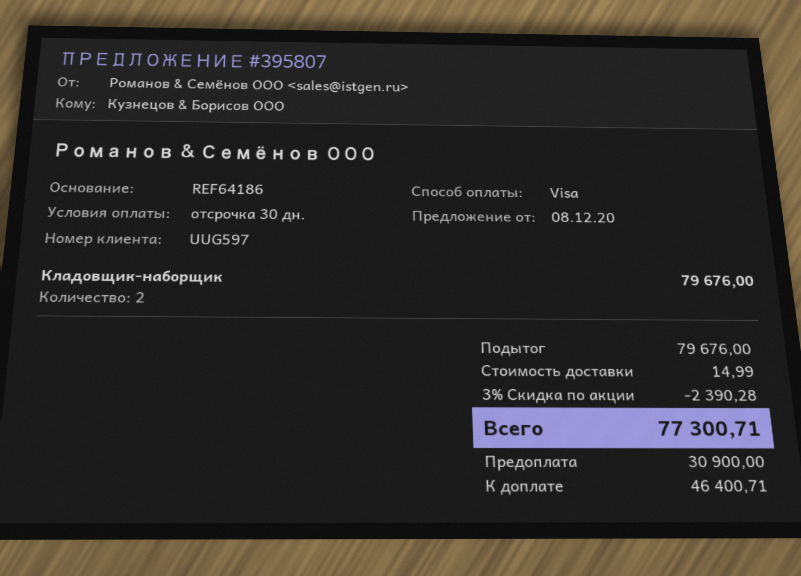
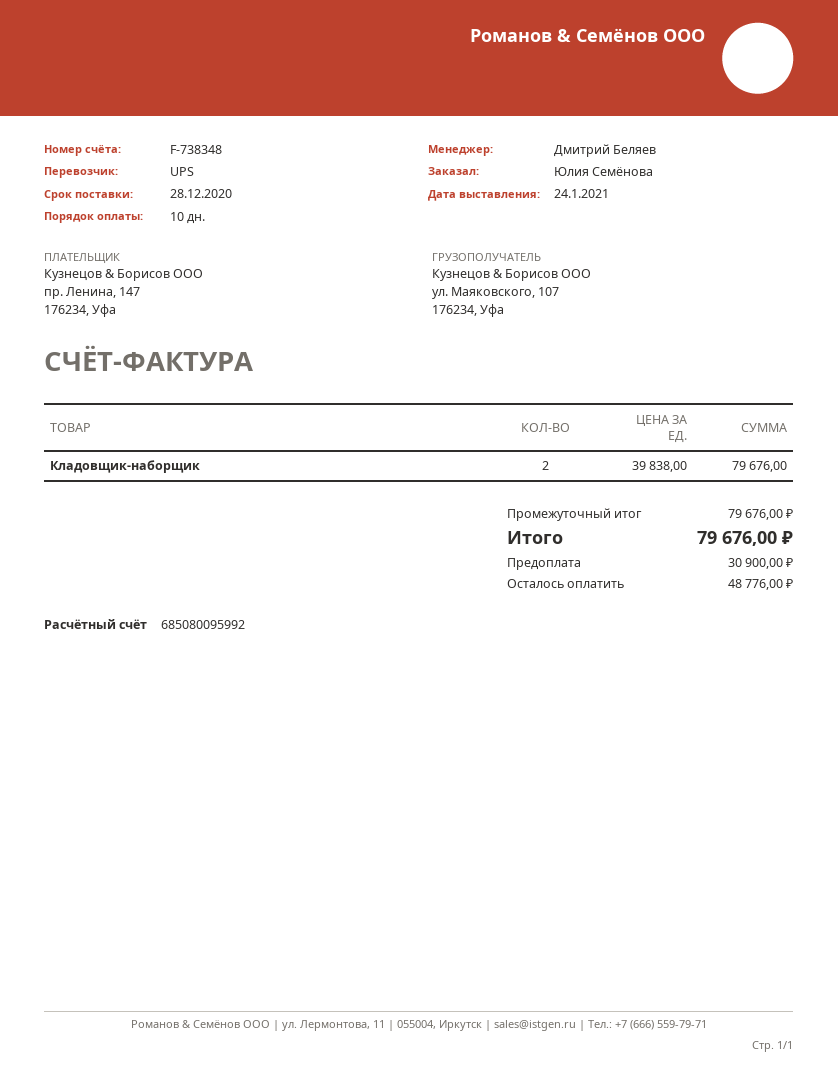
payment terms: 30 days -> 10 days
discount: 3% = 2390.28 -> none
shipping: 14.99 -> none
total: 77300.71 -> 79676.00
balance: 46400.71 -> 48776.00

